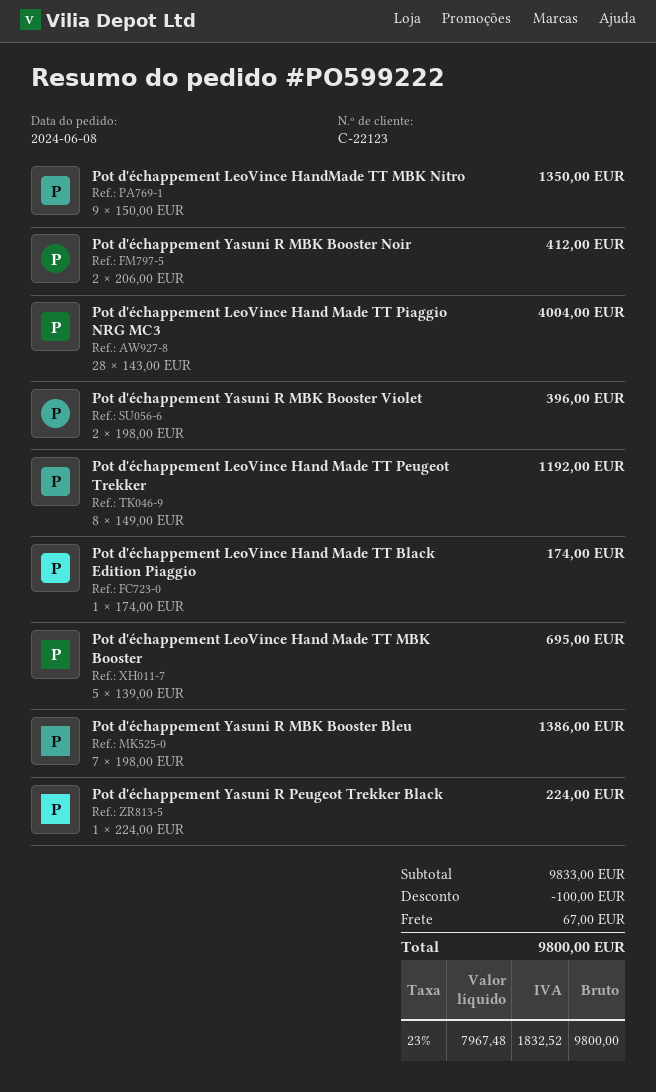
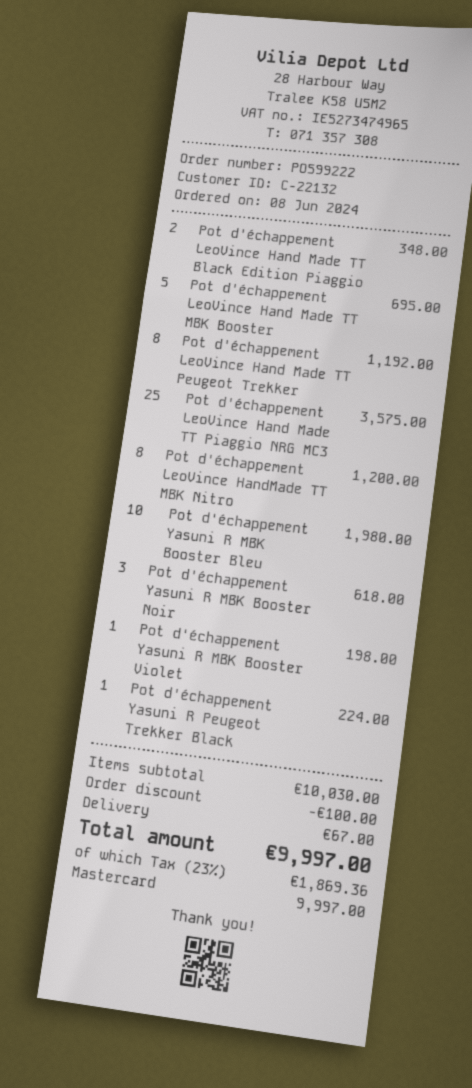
customer number: C-22123 -> C-22132
Pot d'échappement LeoVince HandMade TT MBK Nitro: 9 for 1350.00 -> 8 for 1200.00
Pot d'échappement Yasuni R MBK Booster Noir: 2 for 412.00 -> 3 for 618.00
Pot d'échappement LeoVince Hand Made TT Piaggio NRG MC3: 28 for 4004.00 -> 25 for 3575.00
Pot d'échappement Yasuni R MBK Booster Violet: 2 for 396.00 -> 1 for 198.00
Pot d'échappement LeoVince Hand Made TT Black Edition Piaggio: 1 for 174.00 -> 2 for 348.00
Pot d'échappement Yasuni R MBK Booster Bleu: 7 for 1386.00 -> 10 for 1980.00
subtotal: 9833.00 -> 10030.00
tax: 23% = 1832.52 -> 23% = 1869.36
total: 9800.00 -> 9997.00

